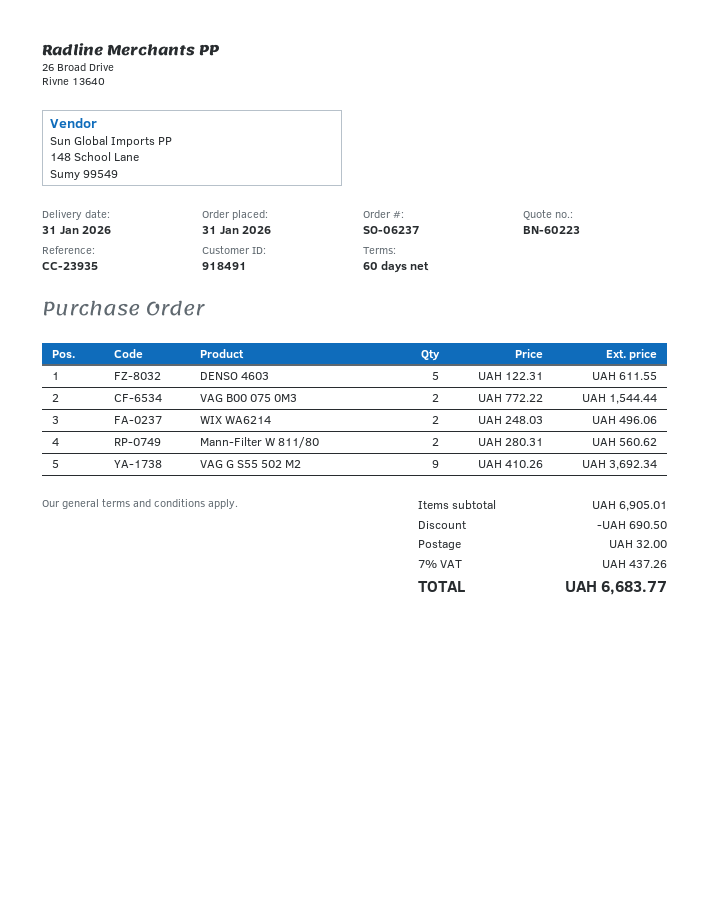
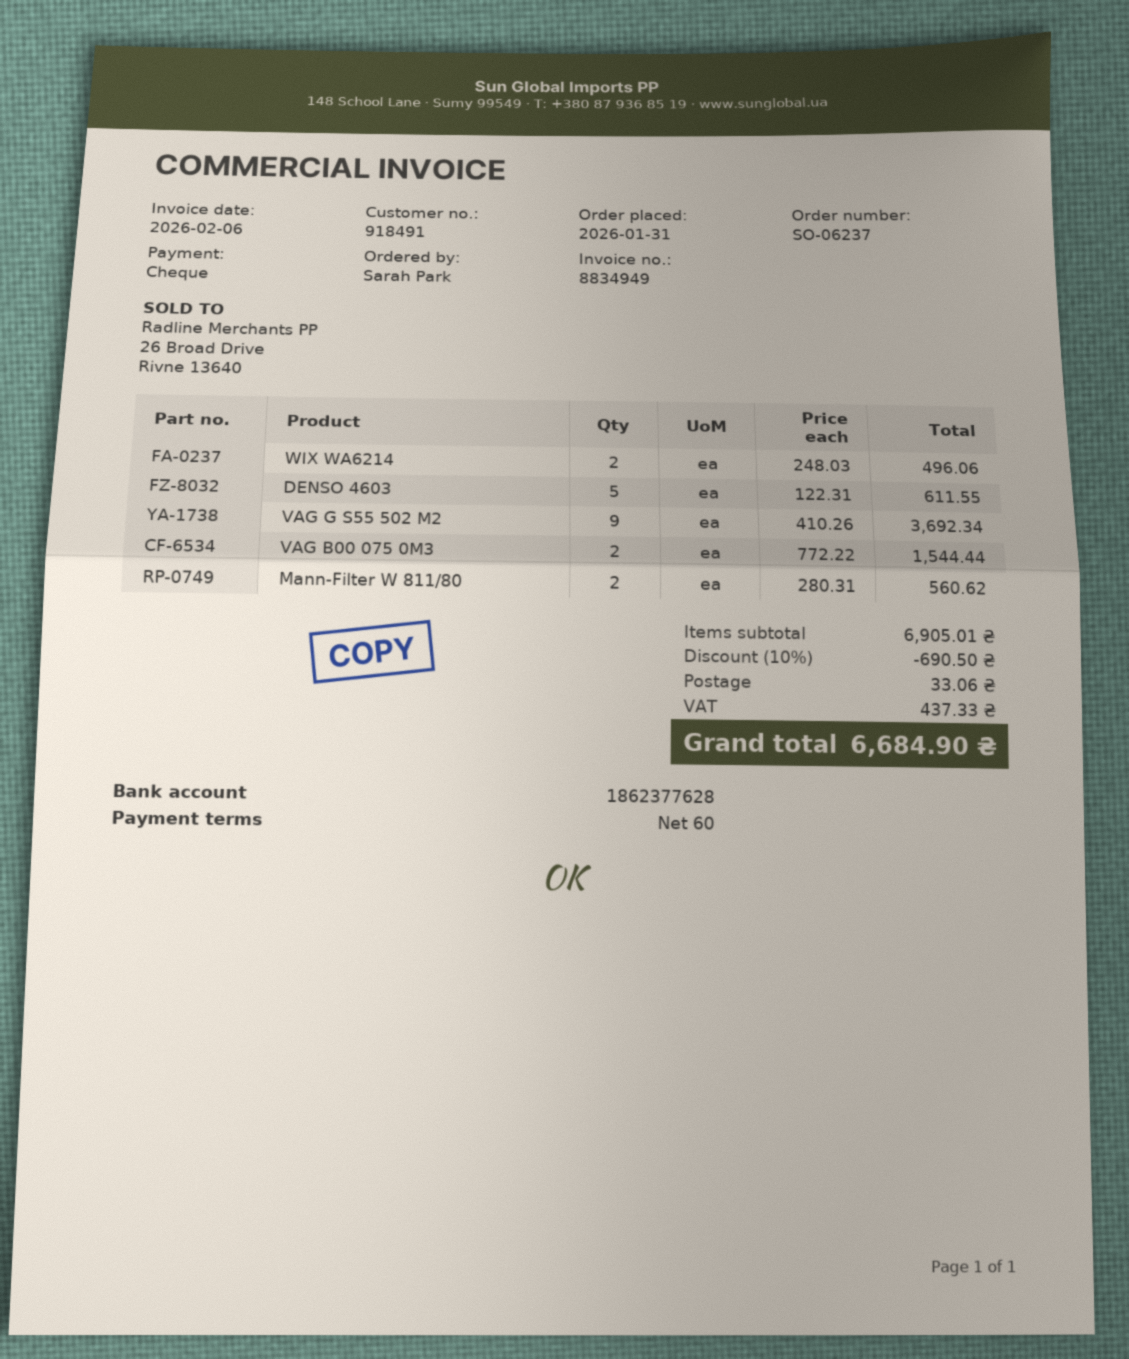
shipping: 32.00 -> 33.06
tax: 437.26 -> 437.33
total: 6683.77 -> 6684.90

